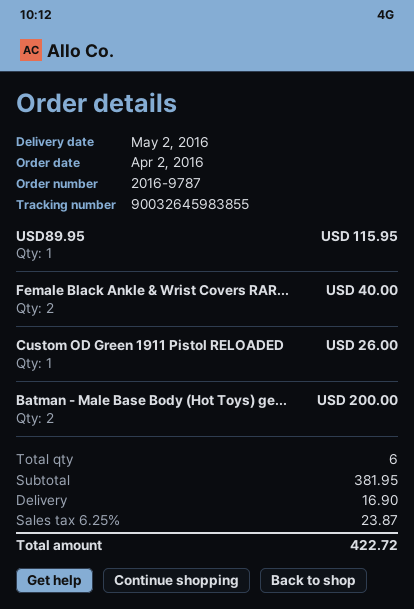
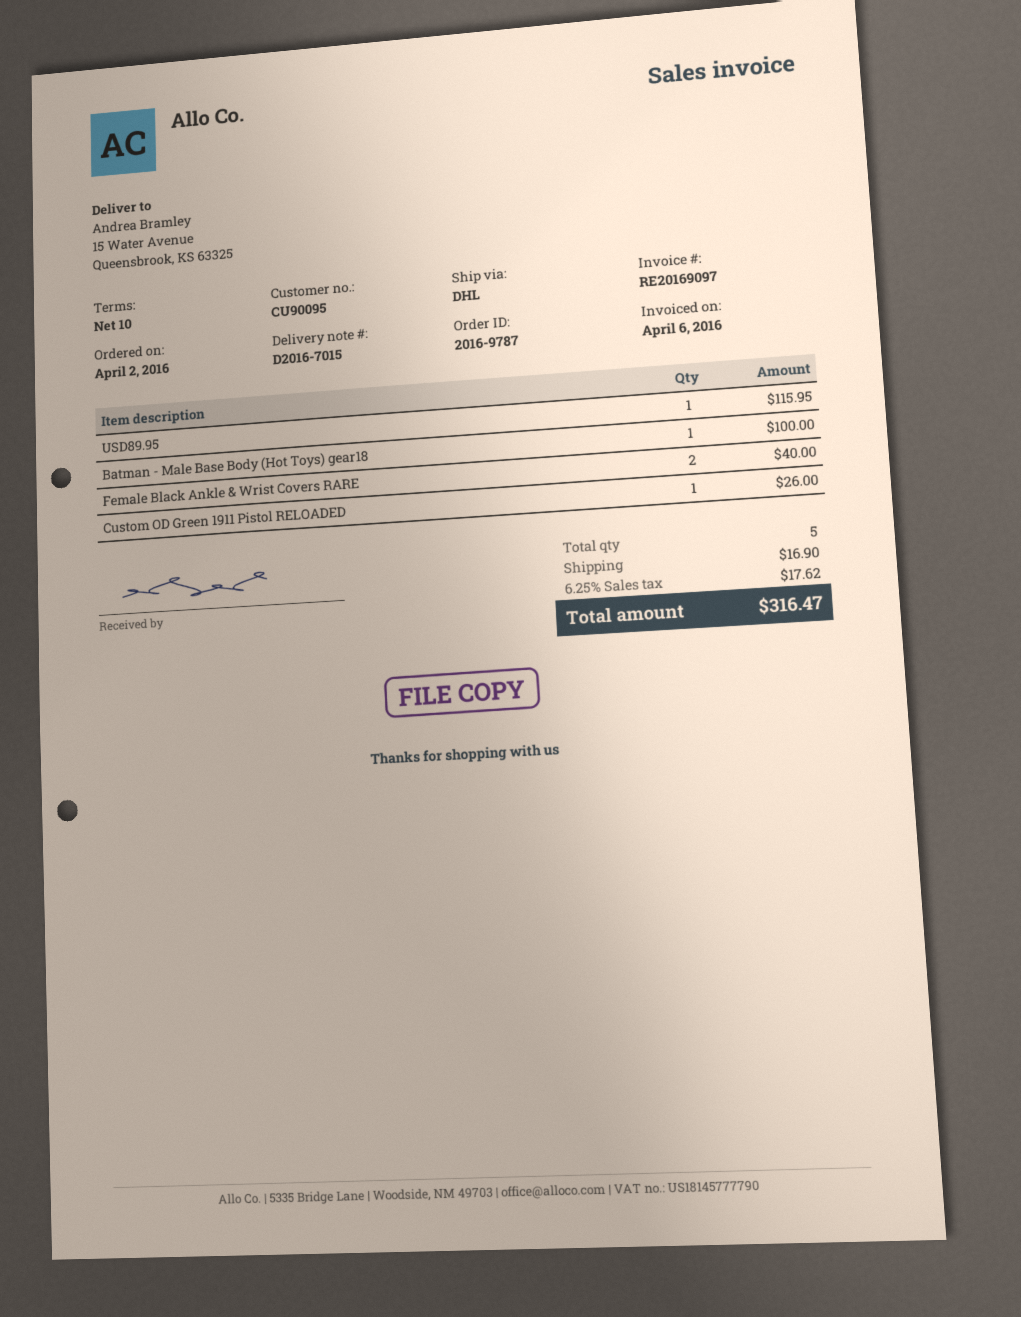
Batman - Male Base Body (Hot Toys) ge...: 2 for 200.00 -> 1 for 100.00
total quantity: 6 -> 5
tax: 6.25% = 23.87 -> 6.25% = 17.62
total: 422.72 -> 316.47

